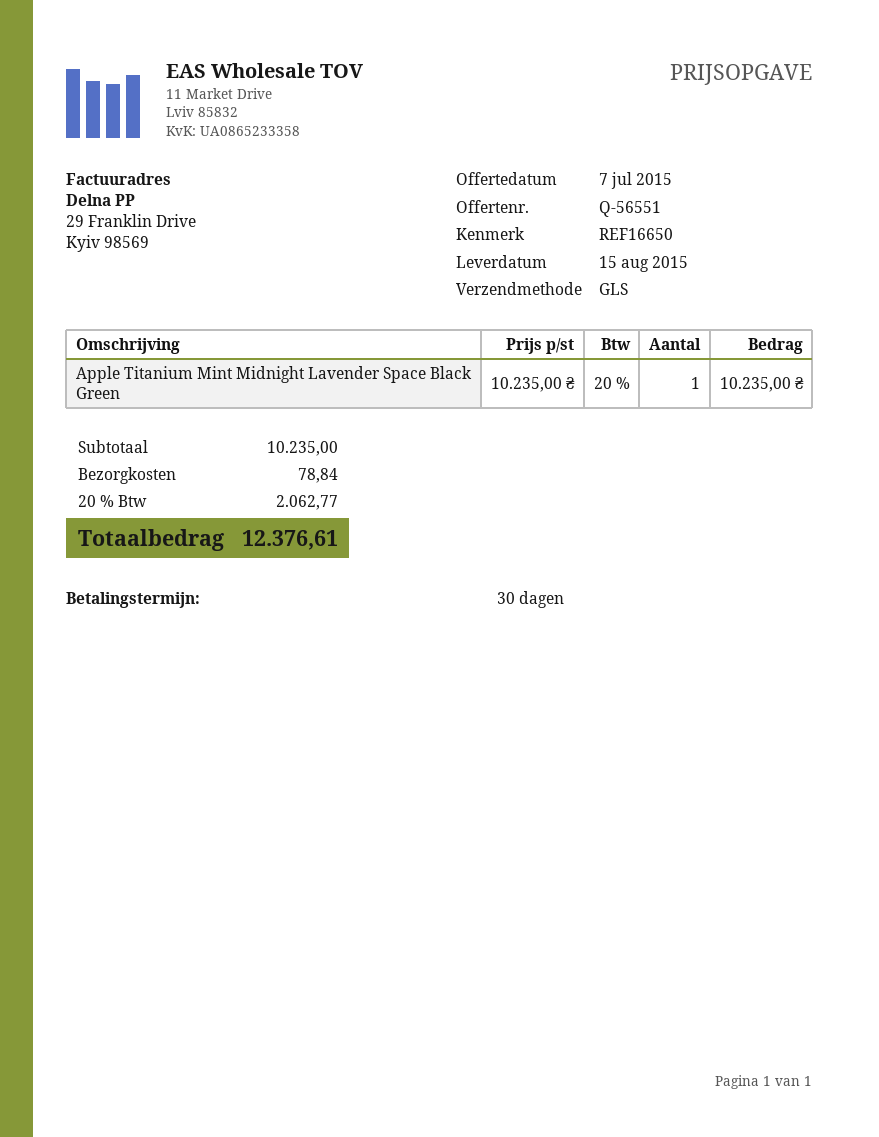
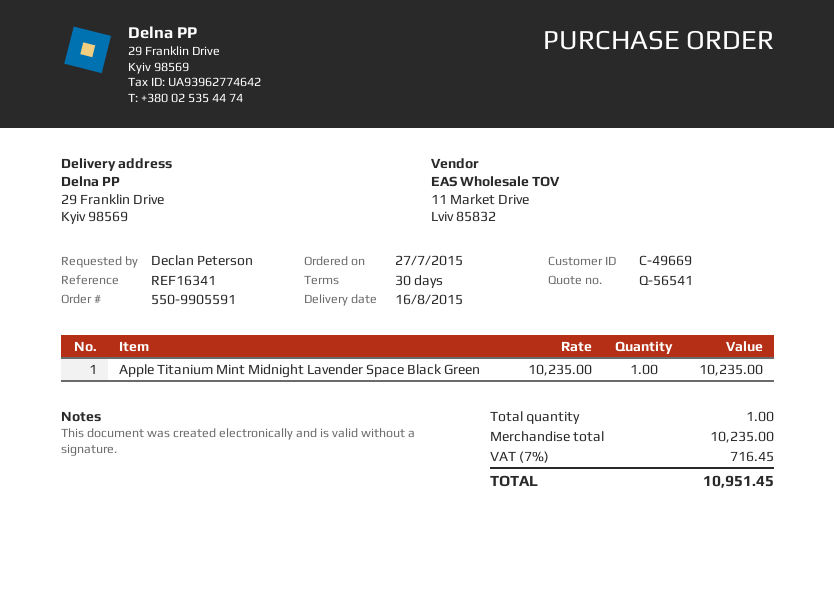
quote number: Q-56551 -> Q-56541
delivery date: 2015-08-15 -> 2015-08-16
reference: REF16650 -> REF16341
shipping: 78.84 -> none
tax: 20% = 2062.77 -> 7% = 716.45
total: 12376.61 -> 10951.45

